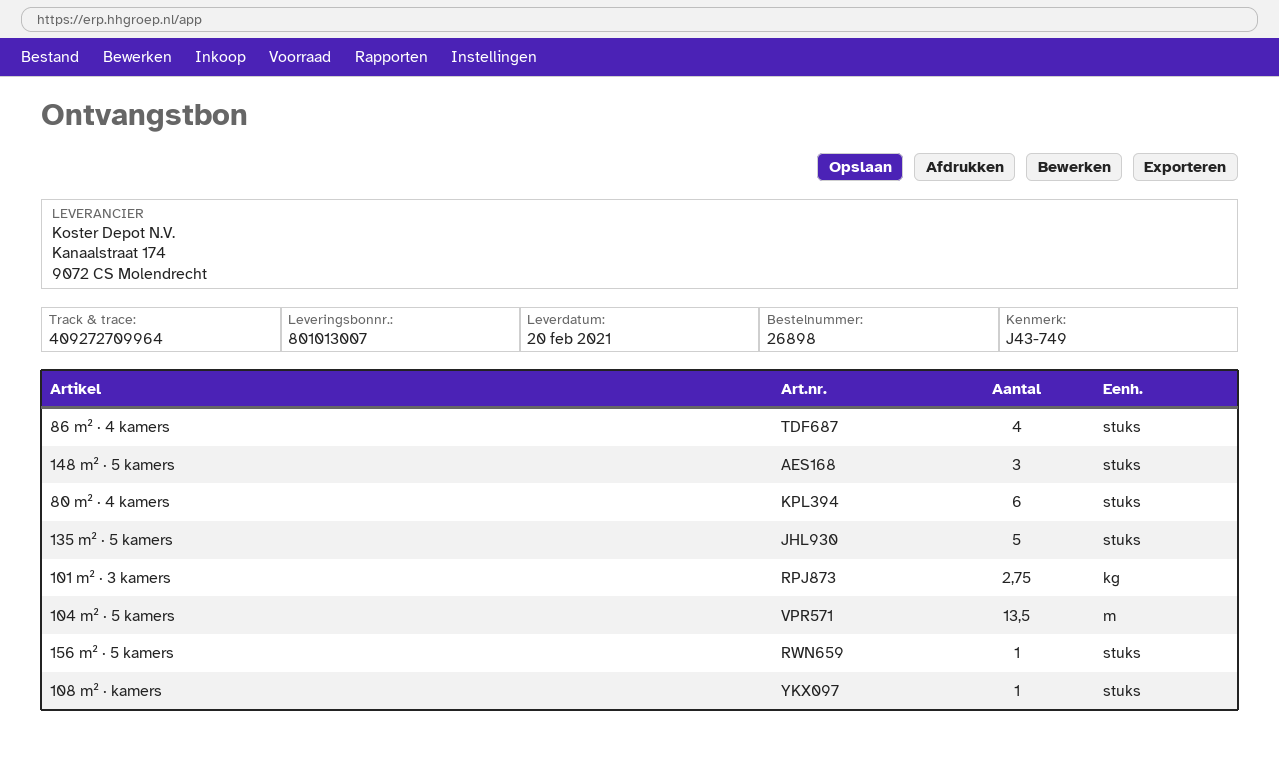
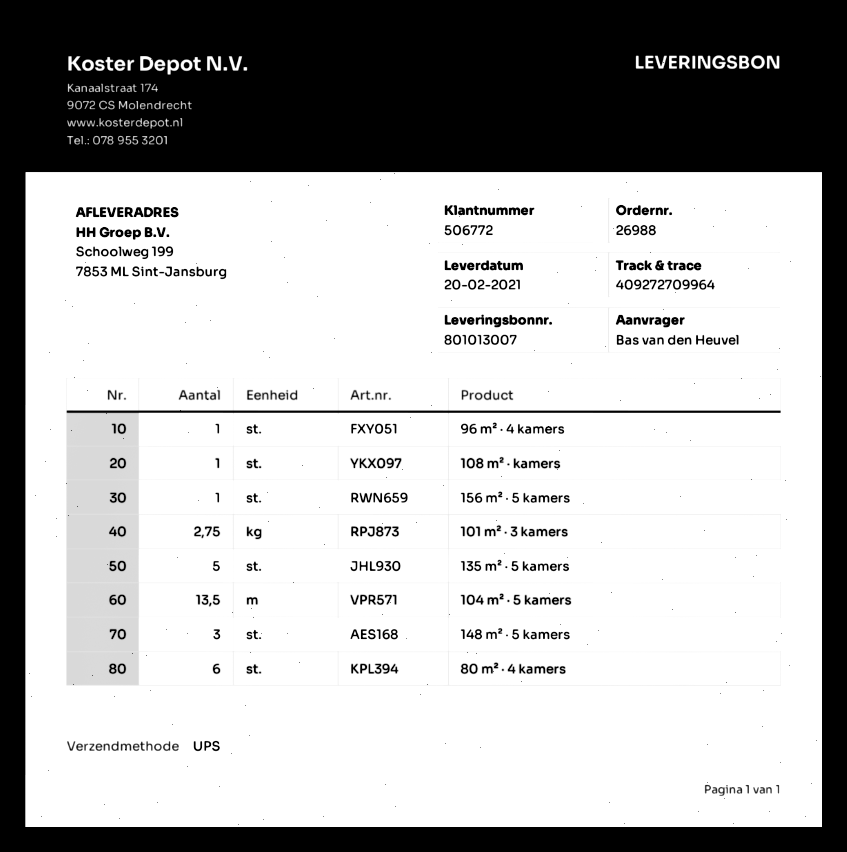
order number: 26898 -> 26988
86 m² · 4 kamers: 4 -> none
96 m² · 4 kamers: none -> 1

